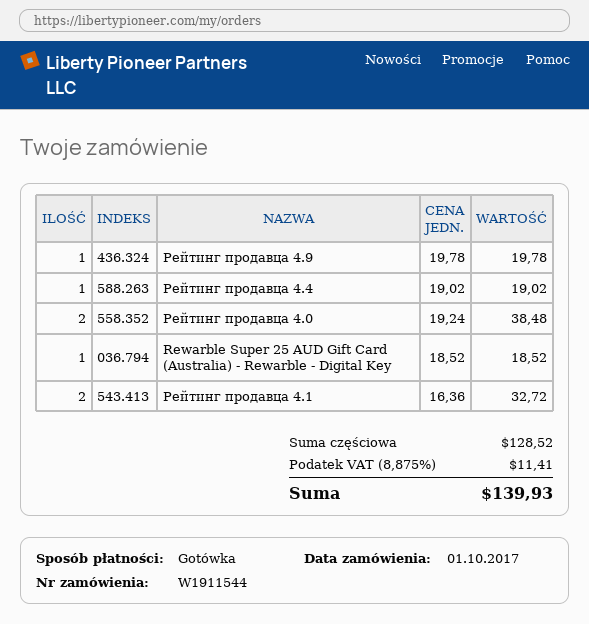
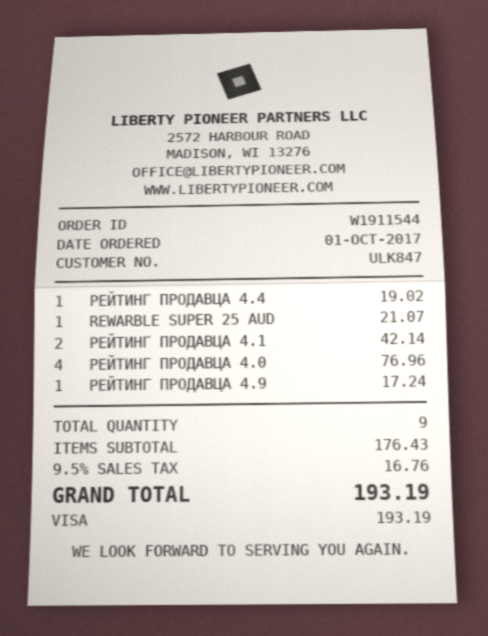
payment method: cash -> Visa
Рейтинг продавца 4.9: 1 for 19.78 -> 1 for 17.24
Рейтинг продавца 4.0: 2 for 38.48 -> 4 for 76.96
Rewarble Super 25 AUD Gift Card (Australia) - Rewarble - Digital Key: 1 for 18.52 -> 1 for 21.07
Рейтинг продавца 4.1: 2 for 32.72 -> 2 for 42.14
subtotal: 128.52 -> 176.43
tax: 8.875% = 11.41 -> 9.5% = 16.76
total: 139.93 -> 193.19

